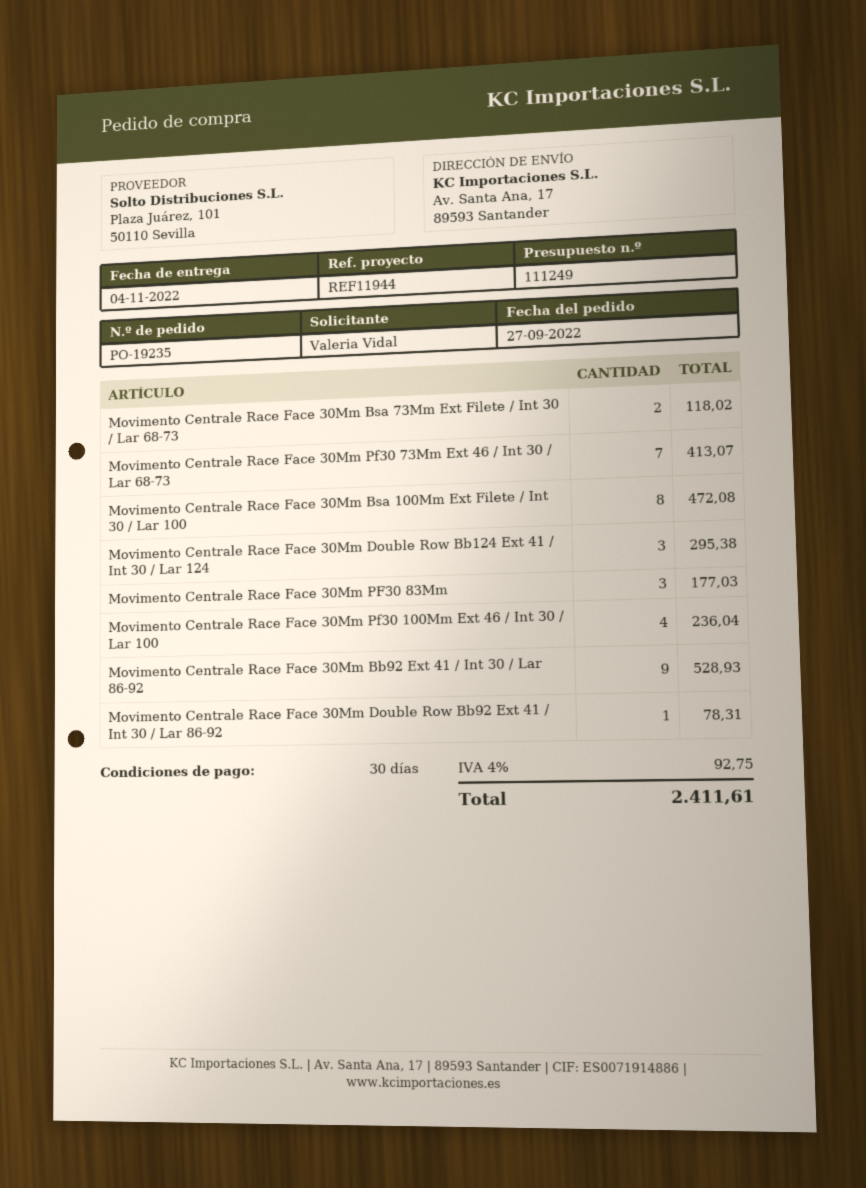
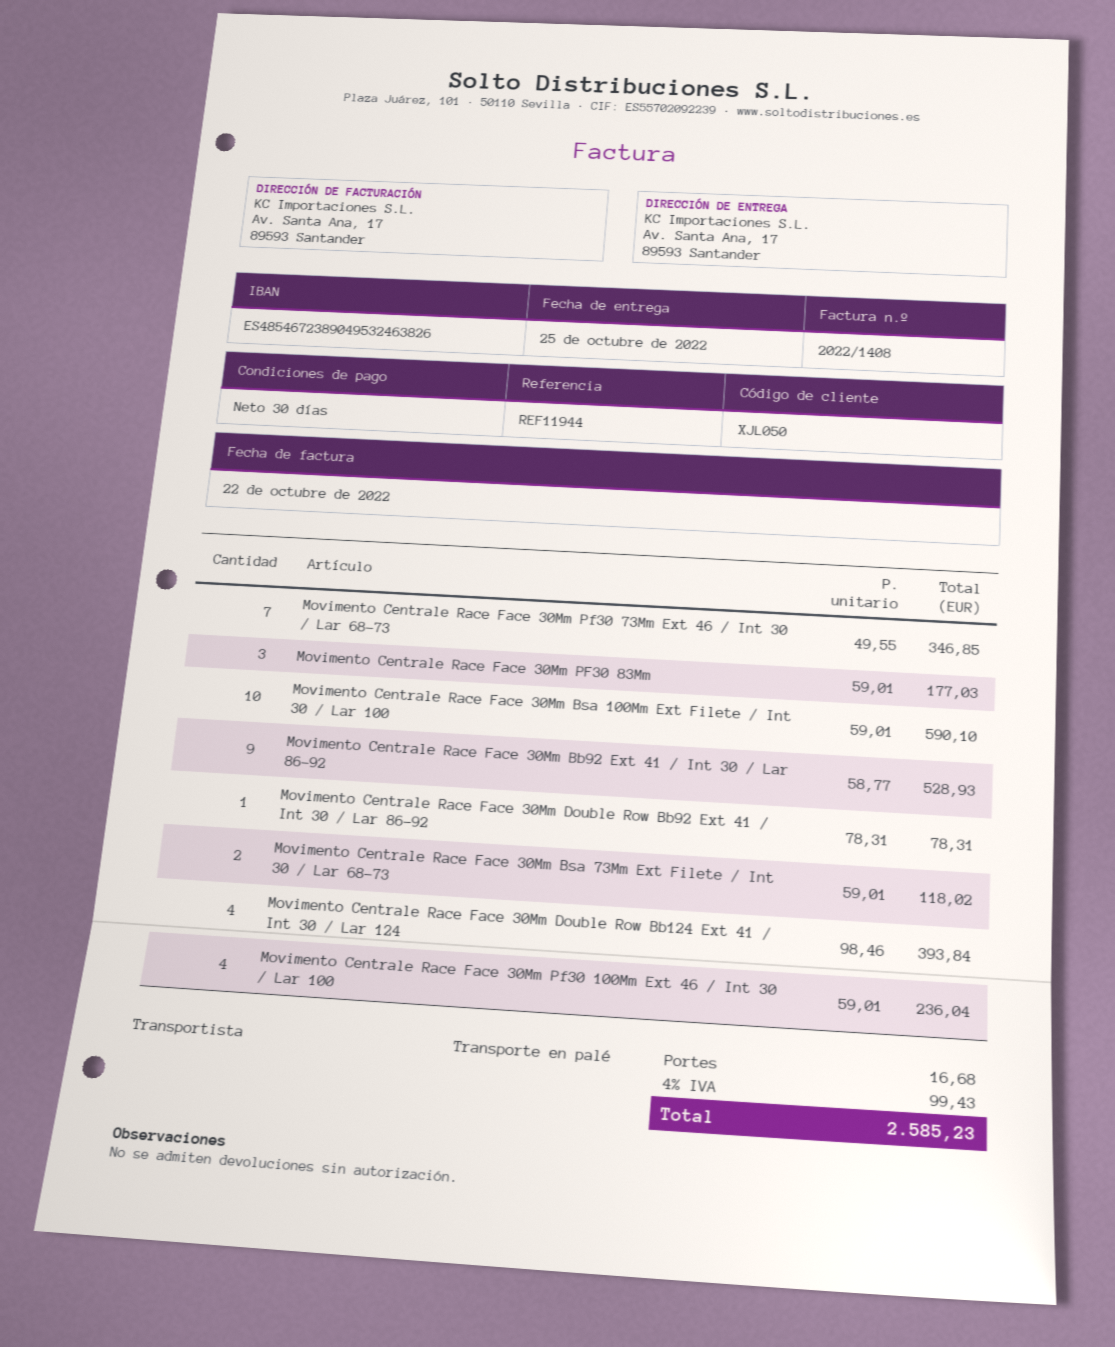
delivery date: 2022-11-04 -> 2022-10-25
Movimento Centrale Race Face 30Mm Pf30 73Mm Ext 46 / Int 30 / Lar 68-73: 7 for 413.07 -> 7 for 346.85
Movimento Centrale Race Face 30Mm Bsa 100Mm Ext Filete / Int 30 / Lar 100: 8 for 472.08 -> 10 for 590.10
Movimento Centrale Race Face 30Mm Double Row Bb124 Ext 41 / Int 30 / Lar 124: 3 for 295.38 -> 4 for 393.84
shipping: none -> 16.68
tax: 4% = 92.75 -> 4% = 99.43
total: 2411.61 -> 2585.23

